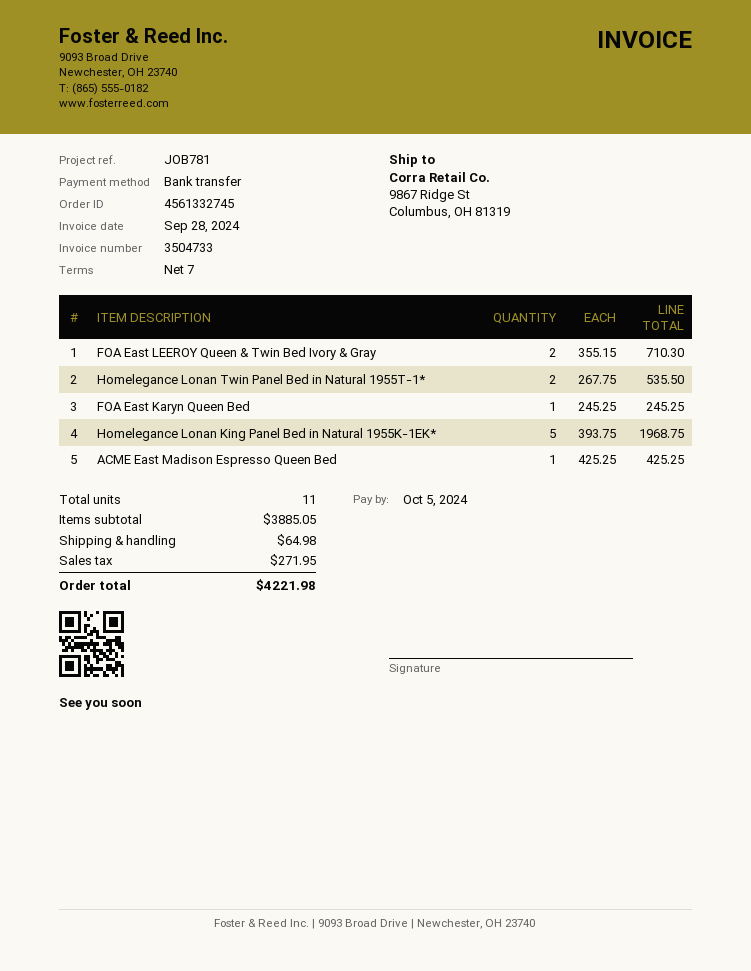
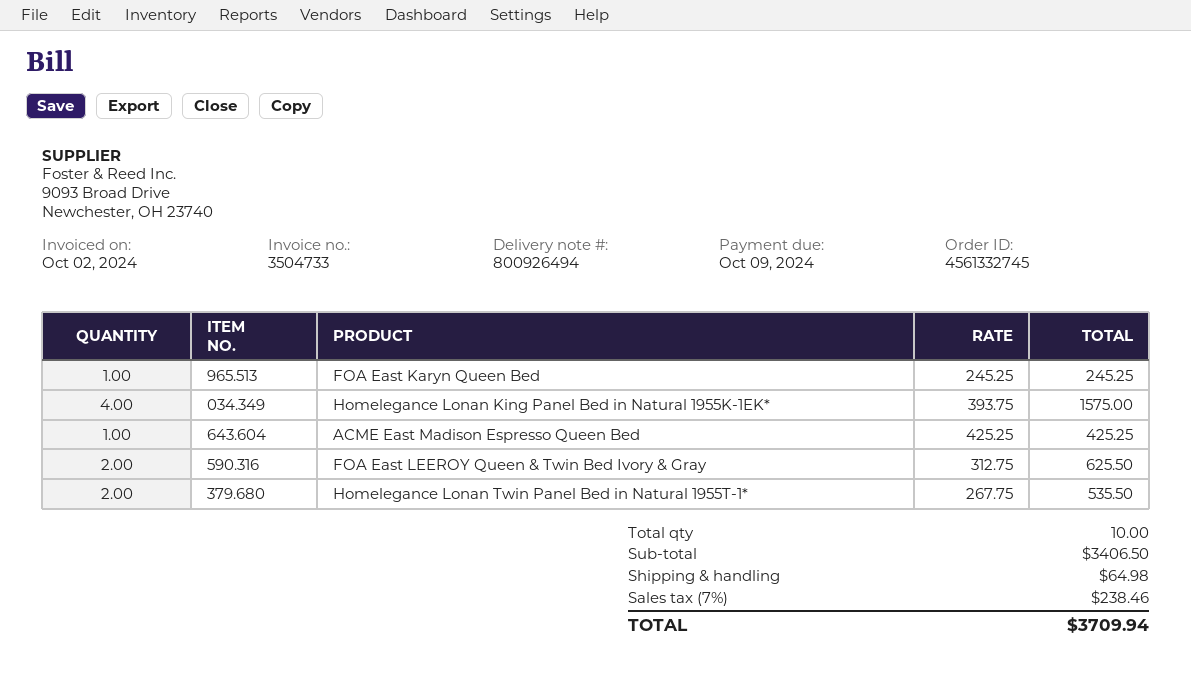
invoice date: 2024-09-28 -> 2024-10-02
due date: 2024-10-05 -> 2024-10-09
FOA East LEEROY Queen & Twin Bed Ivory & Gray: 2 x 355.15 = 710.30 -> 2 x 312.75 = 625.50
Homelegance Lonan King Panel Bed in Natural 1955K-1EK*: 5 x 393.75 = 1968.75 -> 4 x 393.75 = 1575.00
total quantity: 11 -> 10
subtotal: 3885.05 -> 3406.50
tax: 271.95 -> 238.46
total: 4221.98 -> 3709.94

